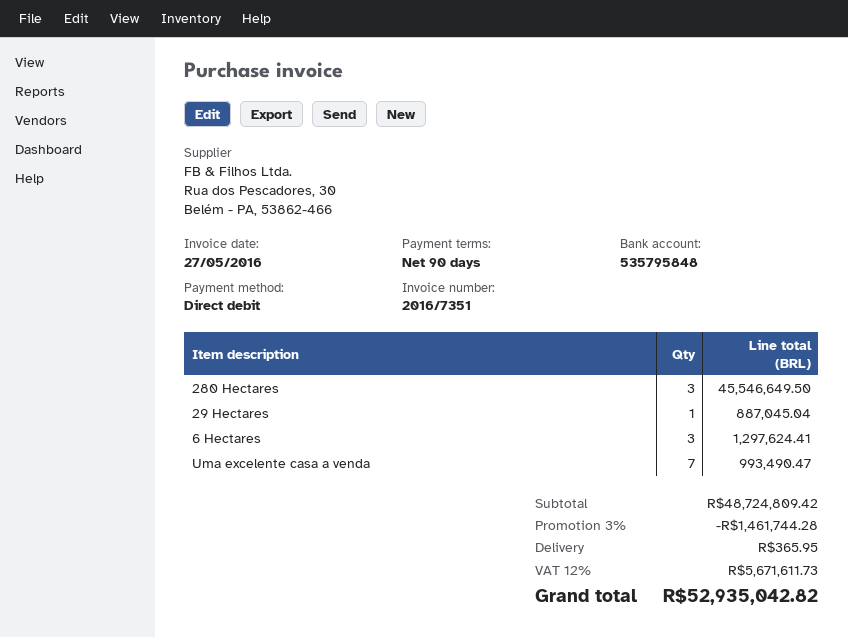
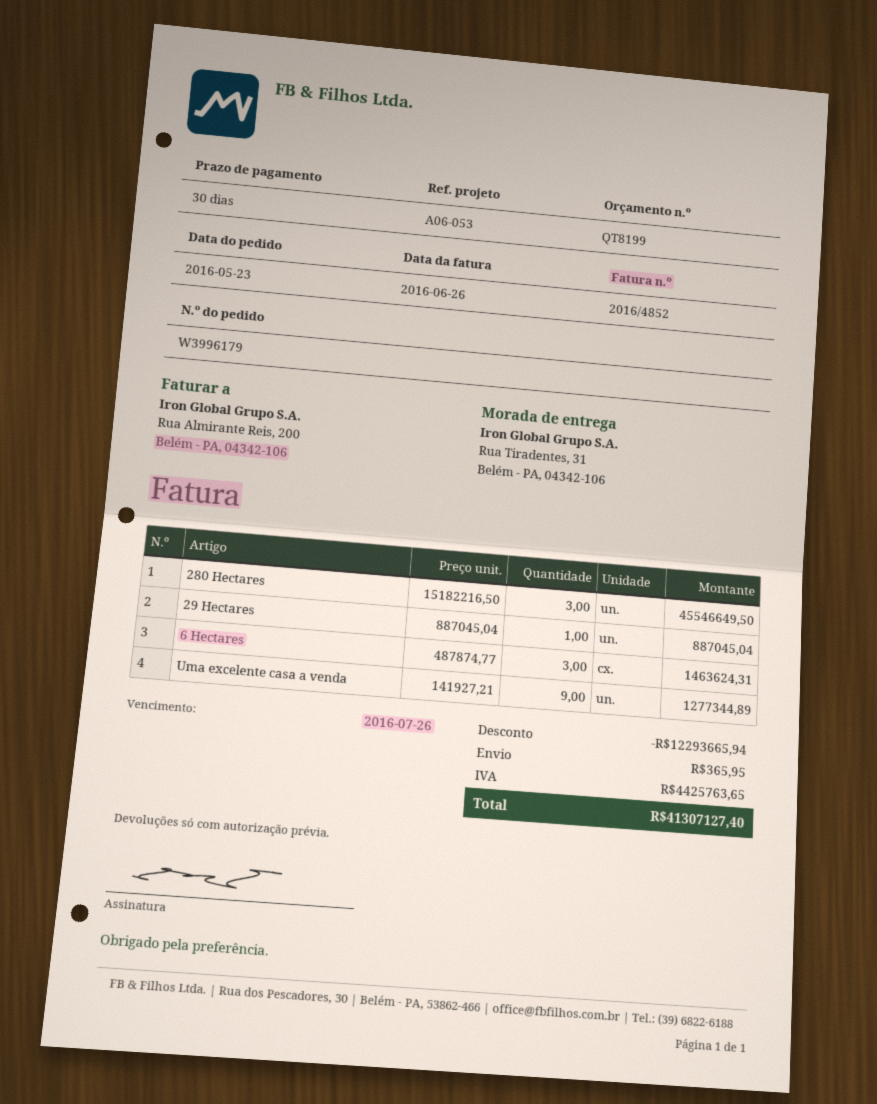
invoice number: 2016/7351 -> 2016/4852
invoice date: 2016-05-27 -> 2016-06-26
payment terms: 90 days -> 30 days
6 Hectares: 3 for 1297624.41 -> 3 for 1463624.31
Uma excelente casa a venda: 7 for 993490.47 -> 9 for 1277344.89
discount: 1461744.28 -> 12293665.94
tax: 5671611.73 -> 4425763.65
total: 52935042.82 -> 41307127.40

